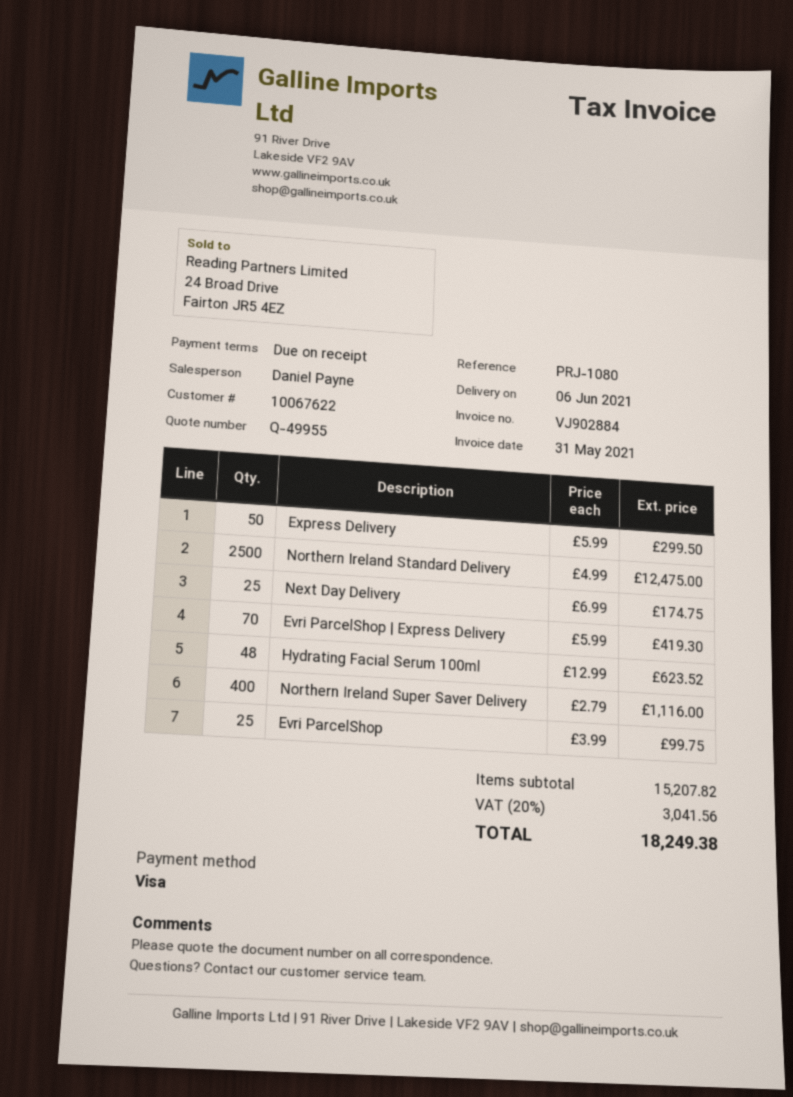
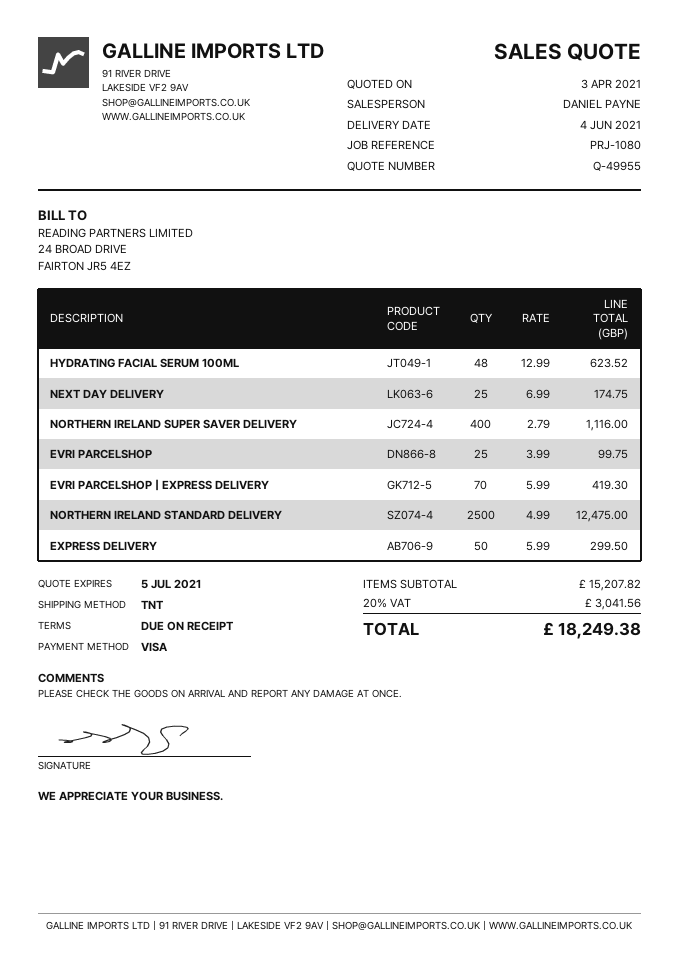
delivery date: 2021-06-06 -> 2021-06-04

